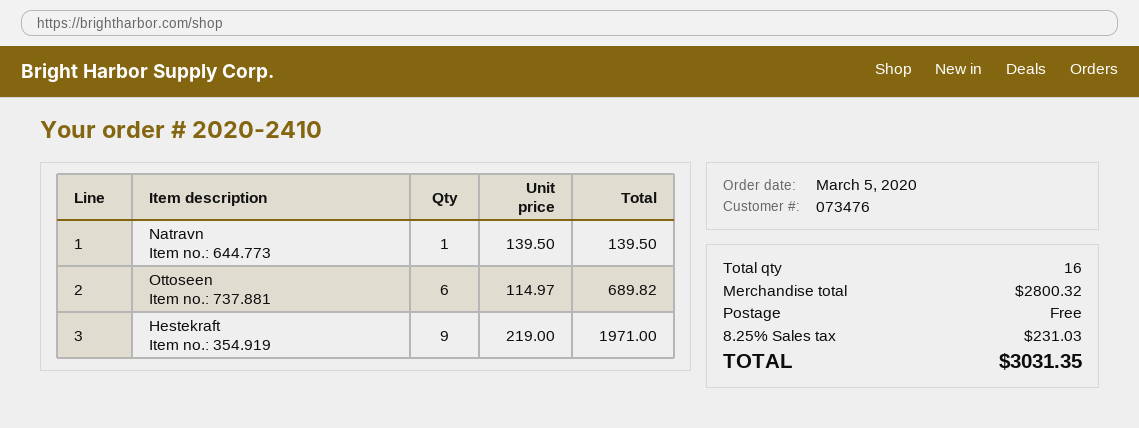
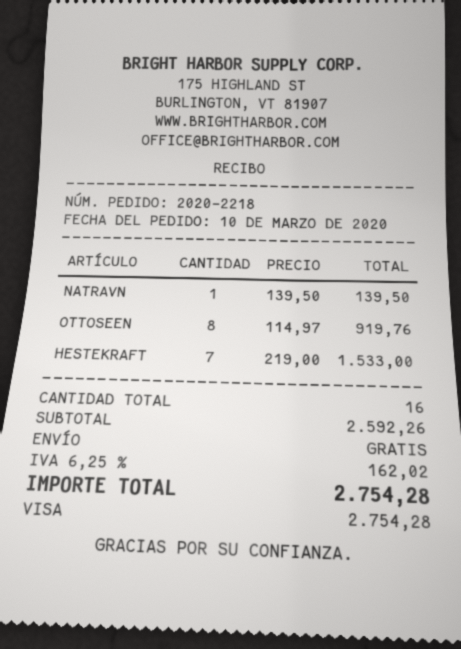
order number: 2020-2410 -> 2020-2218
order date: 2020-03-05 -> 2020-03-10
Ottoseen: 6 x 114.97 = 689.82 -> 8 x 114.97 = 919.76
Hestekraft: 9 x 219.00 = 1971.00 -> 7 x 219.00 = 1533.00
subtotal: 2800.32 -> 2592.26
tax: 8.25% = 231.03 -> 6.25% = 162.02
total: 3031.35 -> 2754.28

